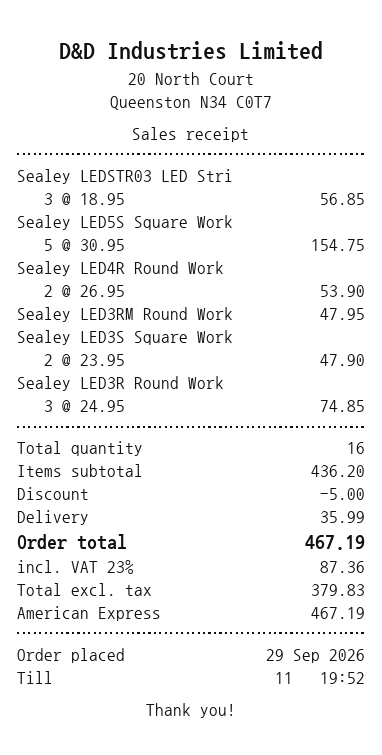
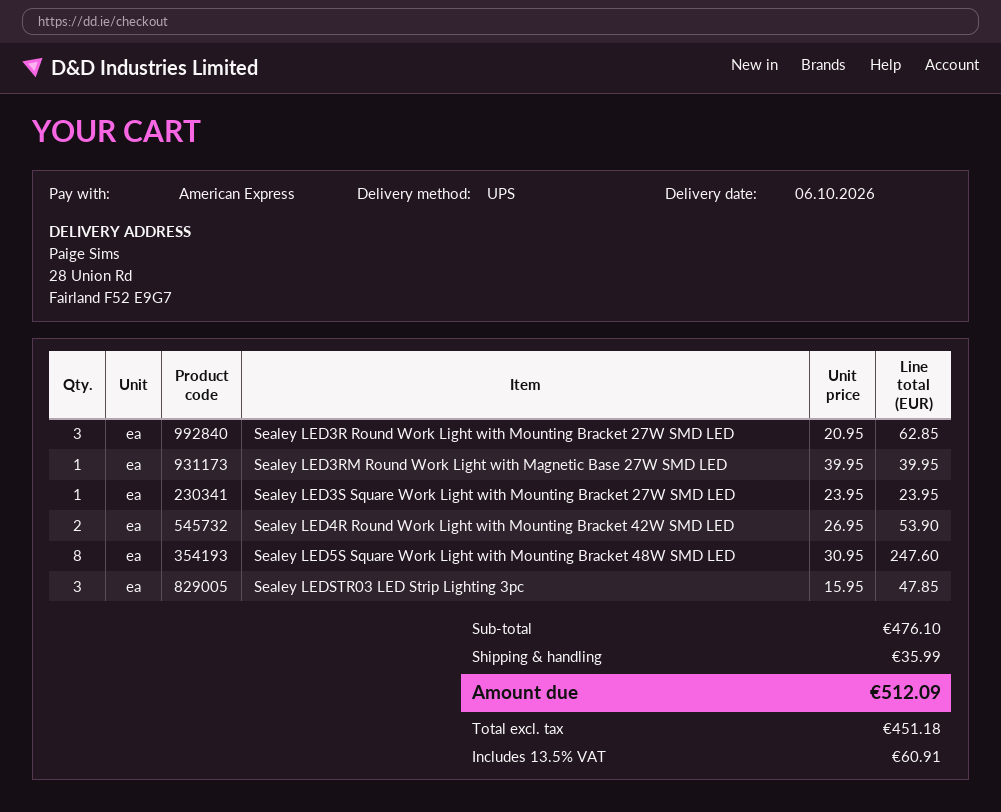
Sealey LEDSTR03 LED Stri: 3 x 18.95 = 56.85 -> 3 x 15.95 = 47.85
Sealey LED5S Square Work: 5 x 30.95 = 154.75 -> 8 x 30.95 = 247.60
Sealey LED3RM Round Work: 1 x 47.95 = 47.95 -> 1 x 39.95 = 39.95
Sealey LED3S Square Work: 2 x 23.95 = 47.90 -> 1 x 23.95 = 23.95
Sealey LED3R Round Work: 3 x 24.95 = 74.85 -> 3 x 20.95 = 62.85
subtotal: 436.20 -> 476.10
discount: 5.00 -> none
net: 379.83 -> 451.18
tax: 23% = 87.36 -> 13.5% = 60.91
total: 467.19 -> 512.09

